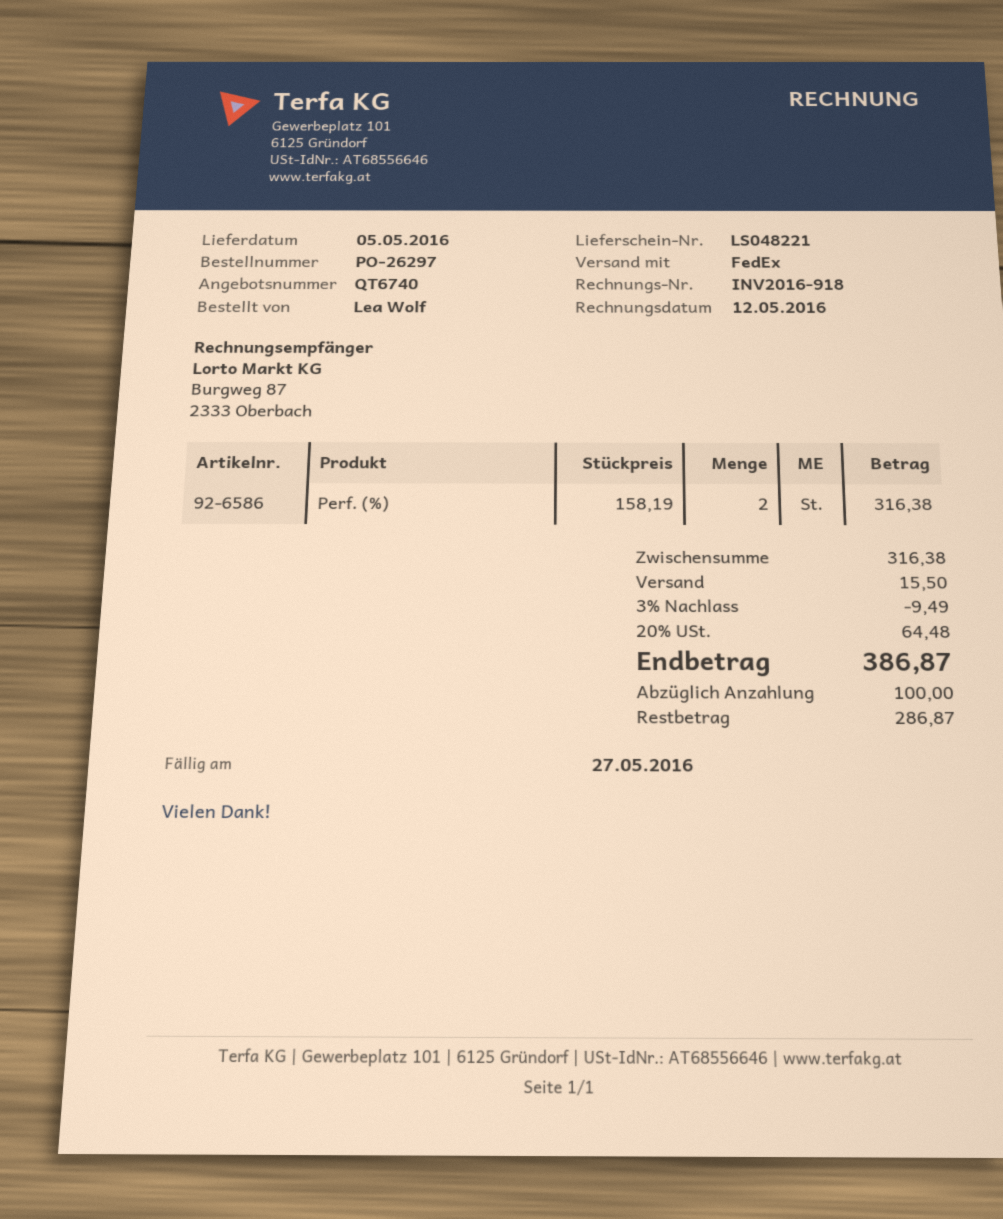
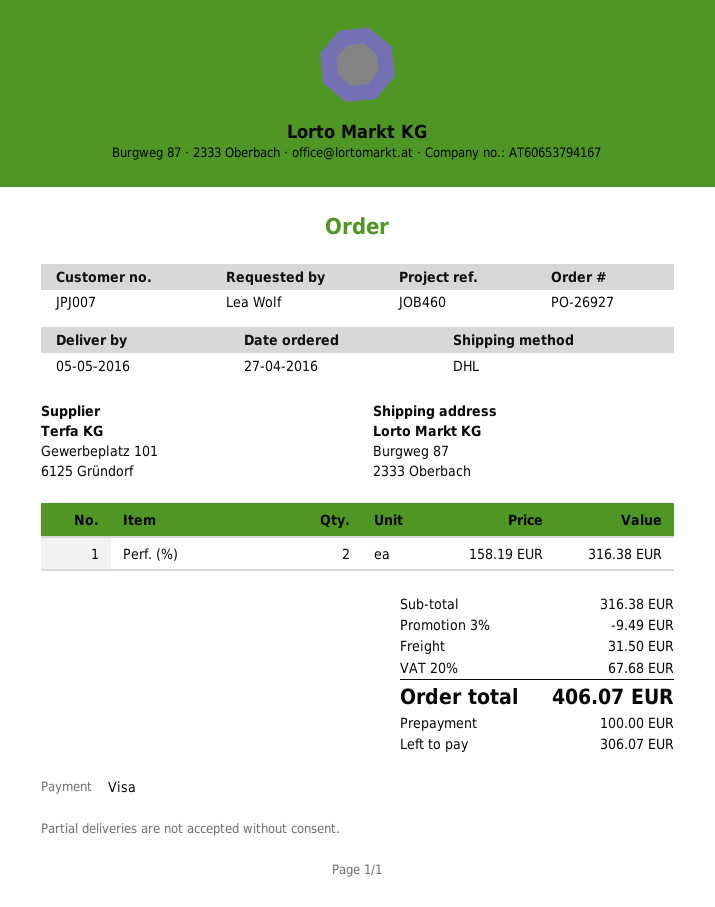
order number: PO-26297 -> PO-26927
shipping method: FedEx -> DHL
shipping: 15.50 -> 31.50
tax: 20% = 64.48 -> 20% = 67.68
total: 386.87 -> 406.07
balance: 286.87 -> 306.07

